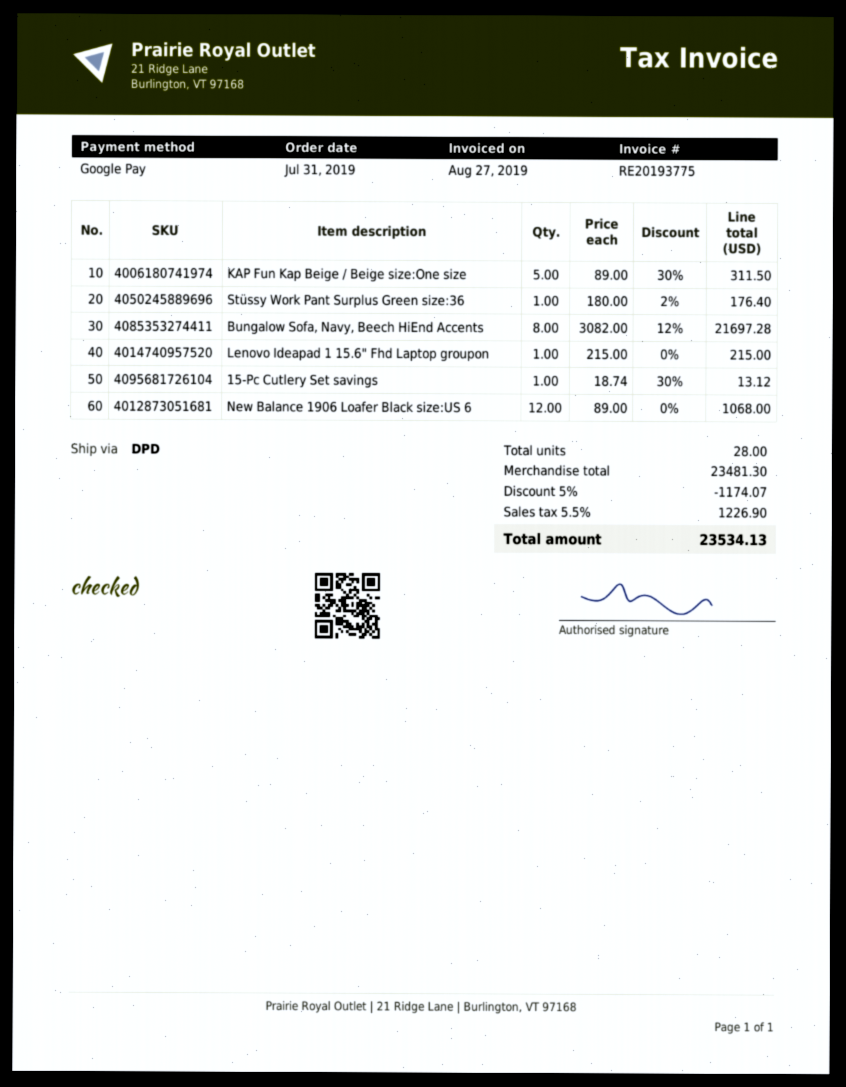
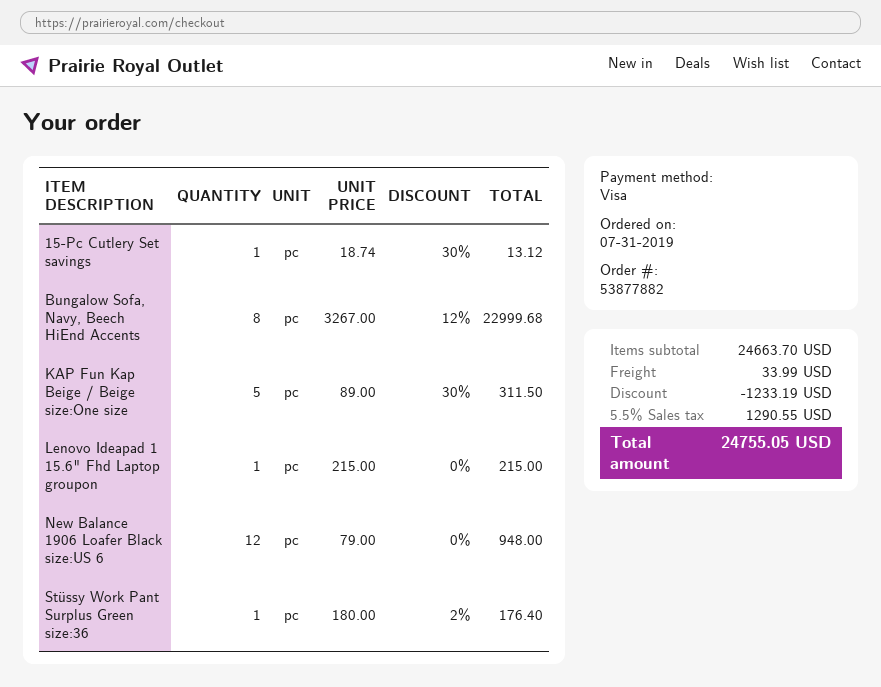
payment method: Google Pay -> Visa
Bungalow Sofa, Navy, Beech HiEnd Accents: 8 x 3082.00 - 12% = 21697.28 -> 8 x 3267.00 - 12% = 22999.68
New Balance 1906 Loafer Black size:US 6: 12 x 89.00 = 1068.00 -> 12 x 79.00 = 948.00
subtotal: 23481.30 -> 24663.70
discount: 1174.07 -> 1233.19
shipping: none -> 33.99
tax: 5.5% = 1226.90 -> 5.5% = 1290.55
total: 23534.13 -> 24755.05

